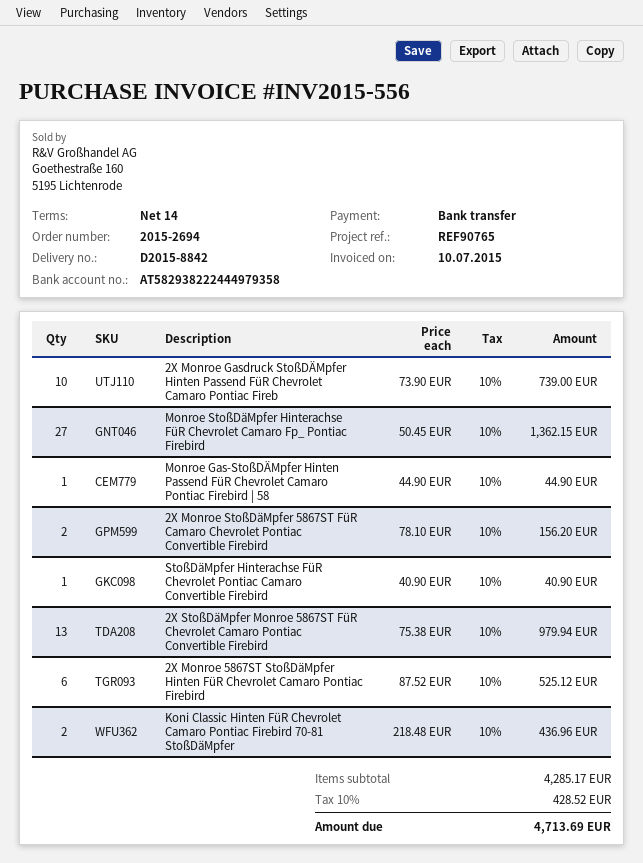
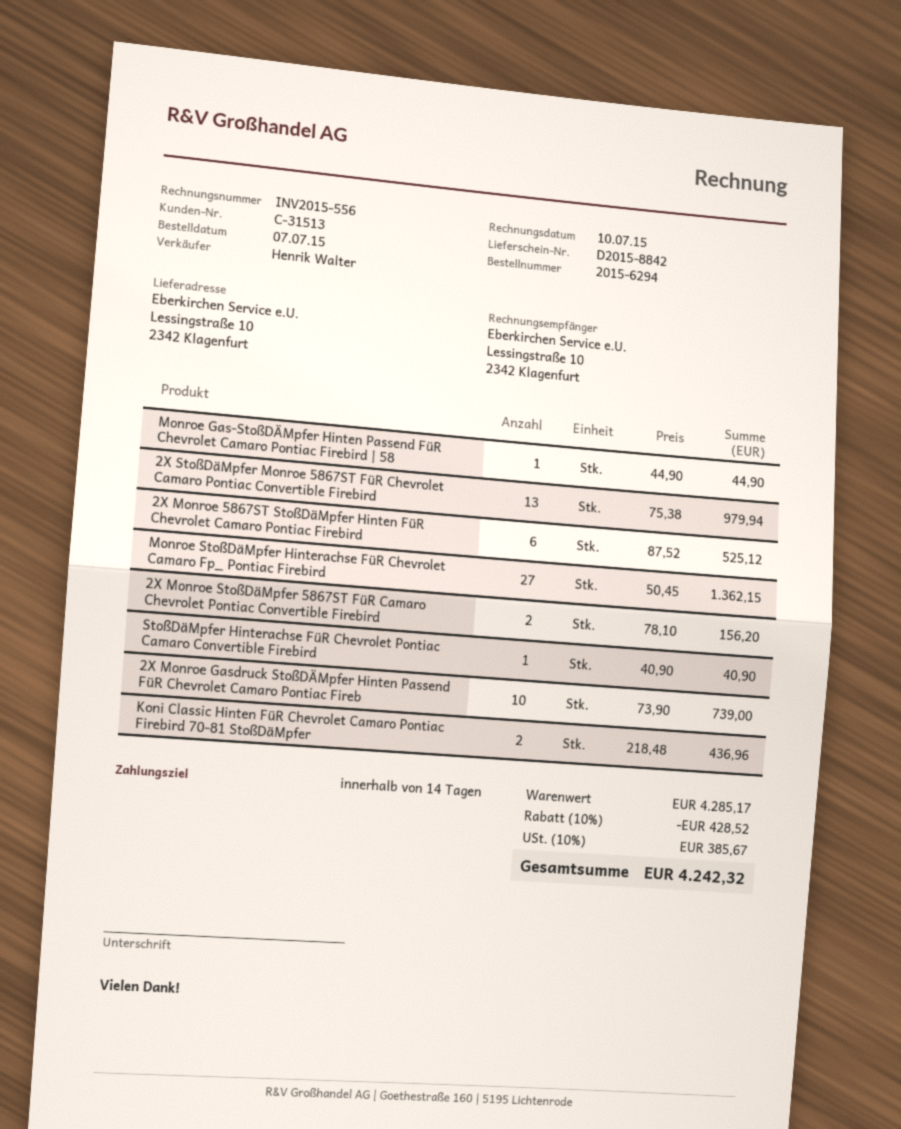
order number: 2015-2694 -> 2015-6294
discount: none -> 10% = 428.52
tax: 10% = 428.52 -> 10% = 385.67
total: 4713.69 -> 4242.32

